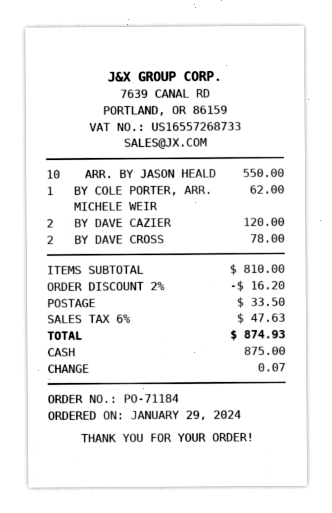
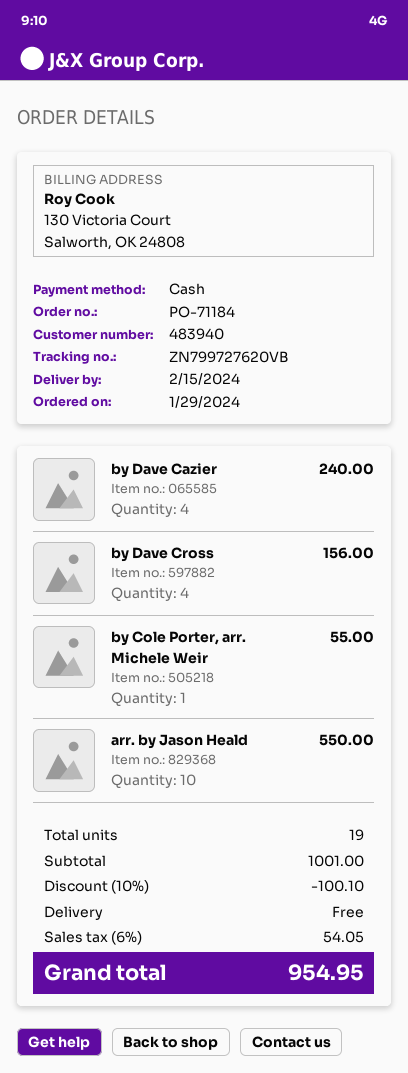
BY COLE PORTER, ARR. MICHELE WEIR: 1 for 62.00 -> 1 for 55.00
BY DAVE CAZIER: 2 for 120.00 -> 4 for 240.00
BY DAVE CROSS: 2 for 78.00 -> 4 for 156.00
subtotal: 810.00 -> 1001.00
discount: 2% = 16.20 -> 10% = 100.10
shipping: 33.50 -> 0.00
tax: 6% = 47.63 -> 6% = 54.05
total: 874.93 -> 954.95

